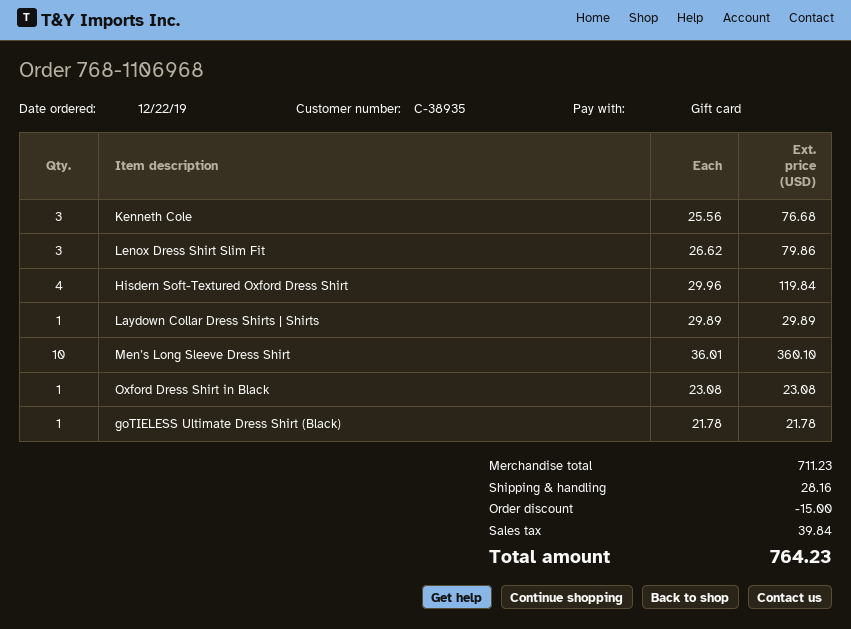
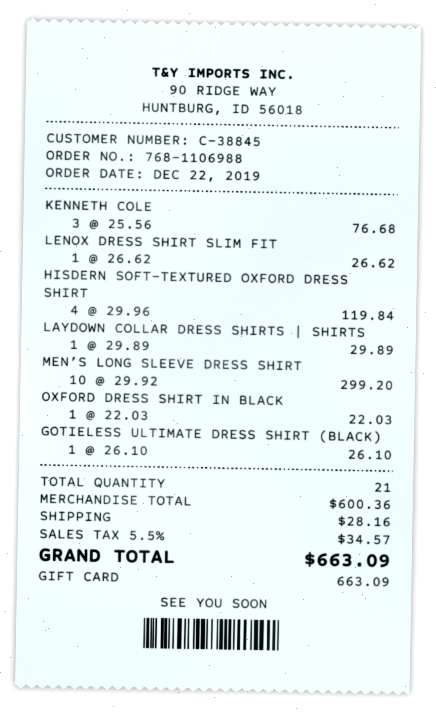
order number: 768-1106968 -> 768-1106988
customer number: C-38935 -> C-38845
Lenox Dress Shirt Slim Fit: 3 x 26.62 = 79.86 -> 1 x 26.62 = 26.62
Men’s Long Sleeve Dress Shirt: 10 x 36.01 = 360.10 -> 10 x 29.92 = 299.20
Oxford Dress Shirt in Black: 1 x 23.08 = 23.08 -> 1 x 22.03 = 22.03
goTIELESS Ultimate Dress Shirt (Black): 1 x 21.78 = 21.78 -> 1 x 26.10 = 26.10
subtotal: 711.23 -> 600.36
discount: 15.00 -> none
tax: 39.84 -> 34.57
total: 764.23 -> 663.09

